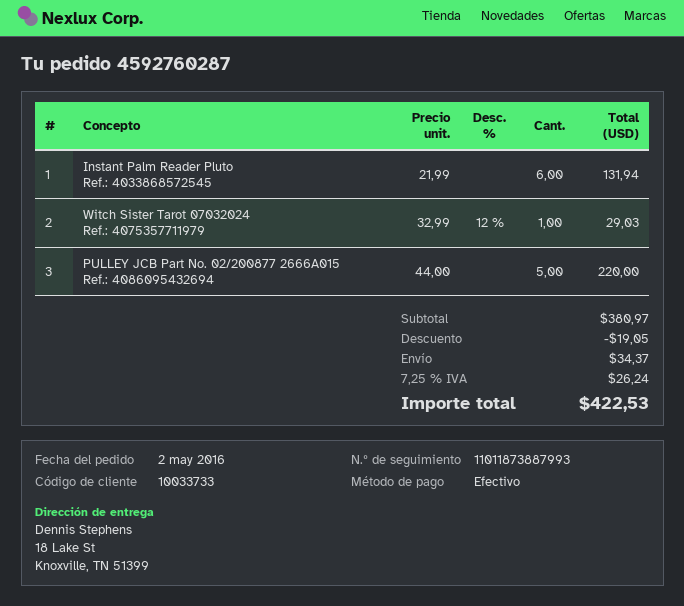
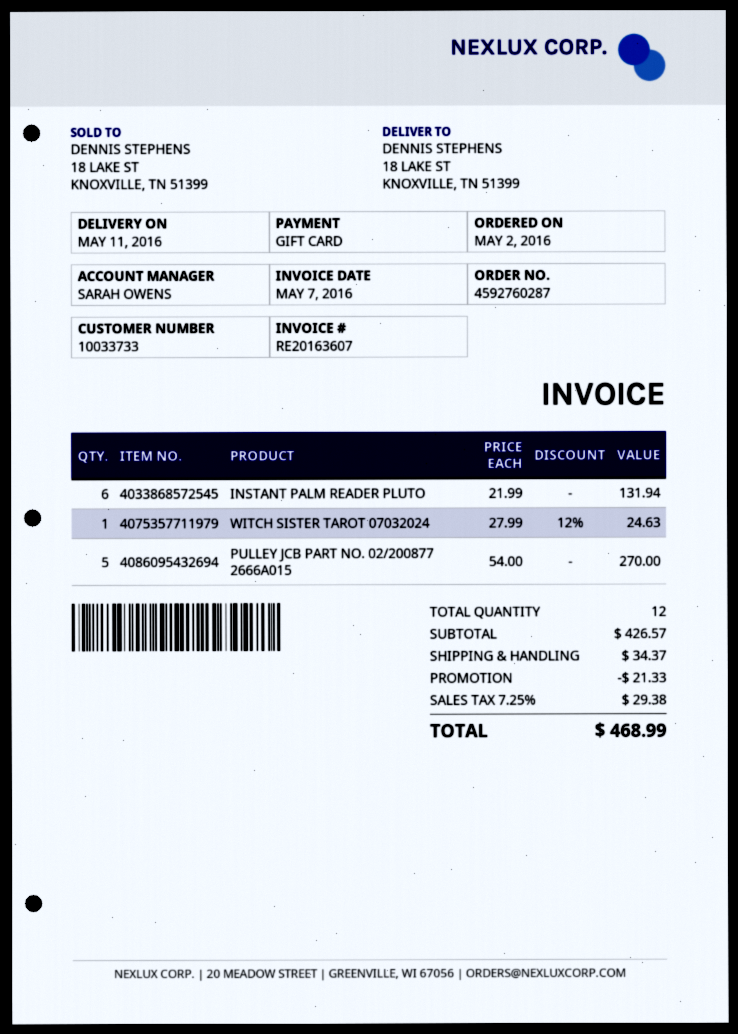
payment method: cash -> gift card
Witch Sister Tarot 07032024: 1 x 32.99 - 12% = 29.03 -> 1 x 27.99 - 12% = 24.63
PULLEY JCB Part No. 02/200877 2666A015: 5 x 44.00 = 220.00 -> 5 x 54.00 = 270.00
subtotal: 380.97 -> 426.57
discount: 19.05 -> 21.33
tax: 7.25% = 26.24 -> 7.25% = 29.38
total: 422.53 -> 468.99

